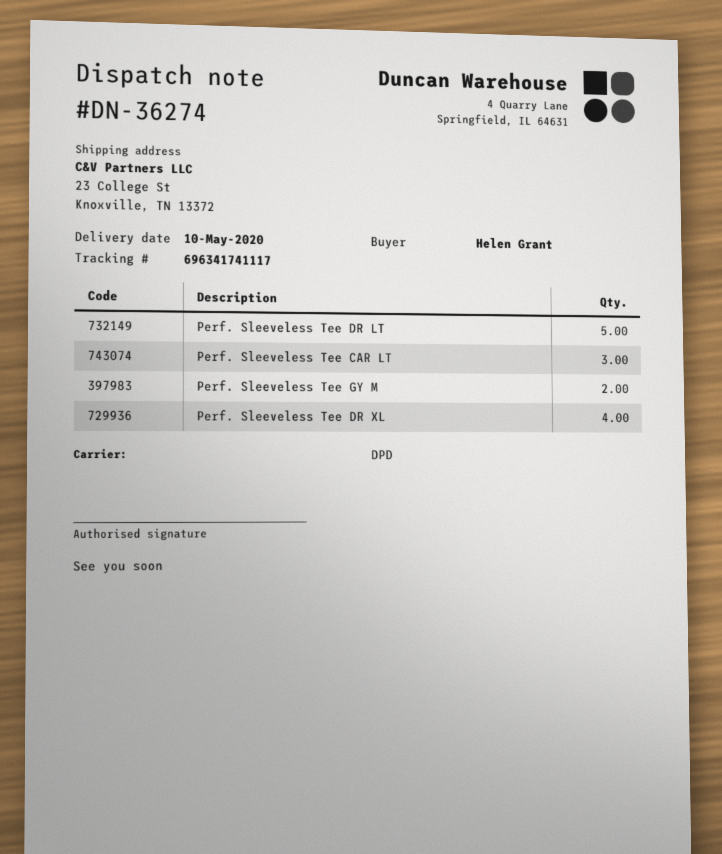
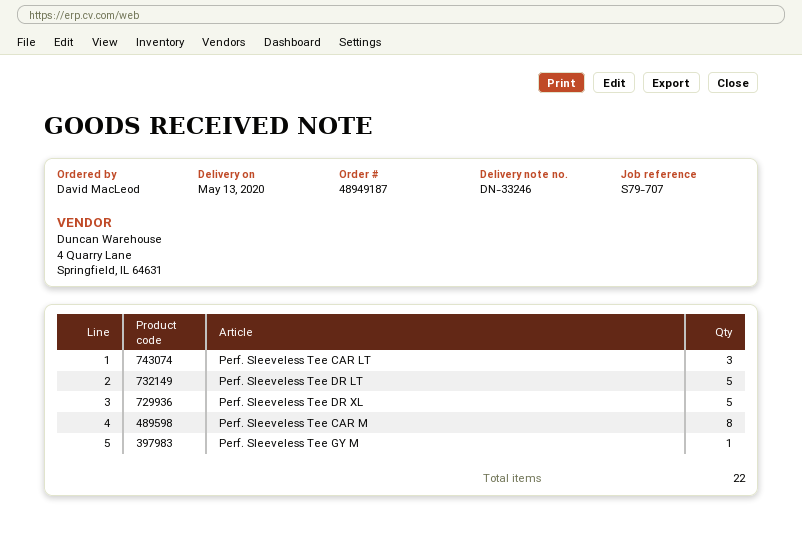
delivery note number: DN-36274 -> DN-33246
delivery date: 2020-05-10 -> 2020-05-13
ordered by: Helen Grant -> David MacLeod
Perf. Sleeveless Tee GY M: 2 -> 1
Perf. Sleeveless Tee DR XL: 4 -> 5
Perf. Sleeveless Tee CAR M: none -> 8

